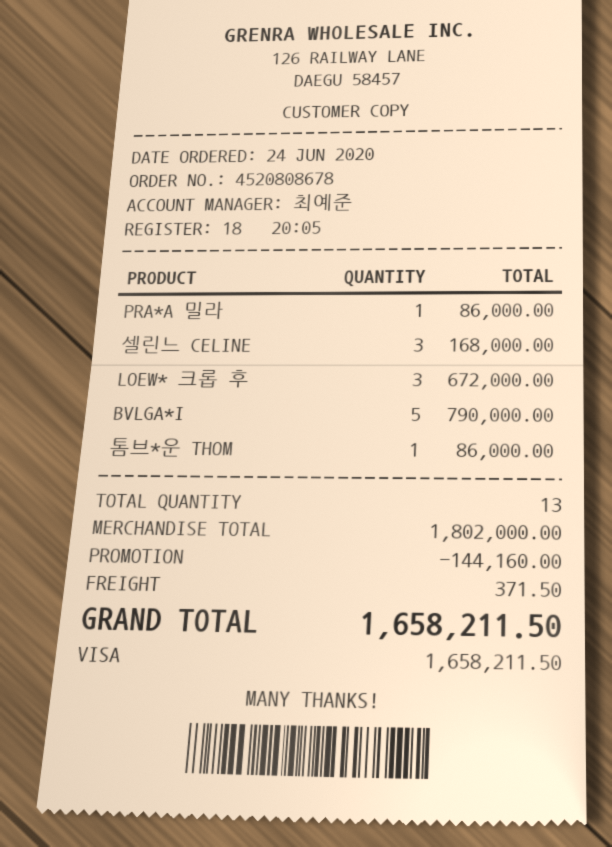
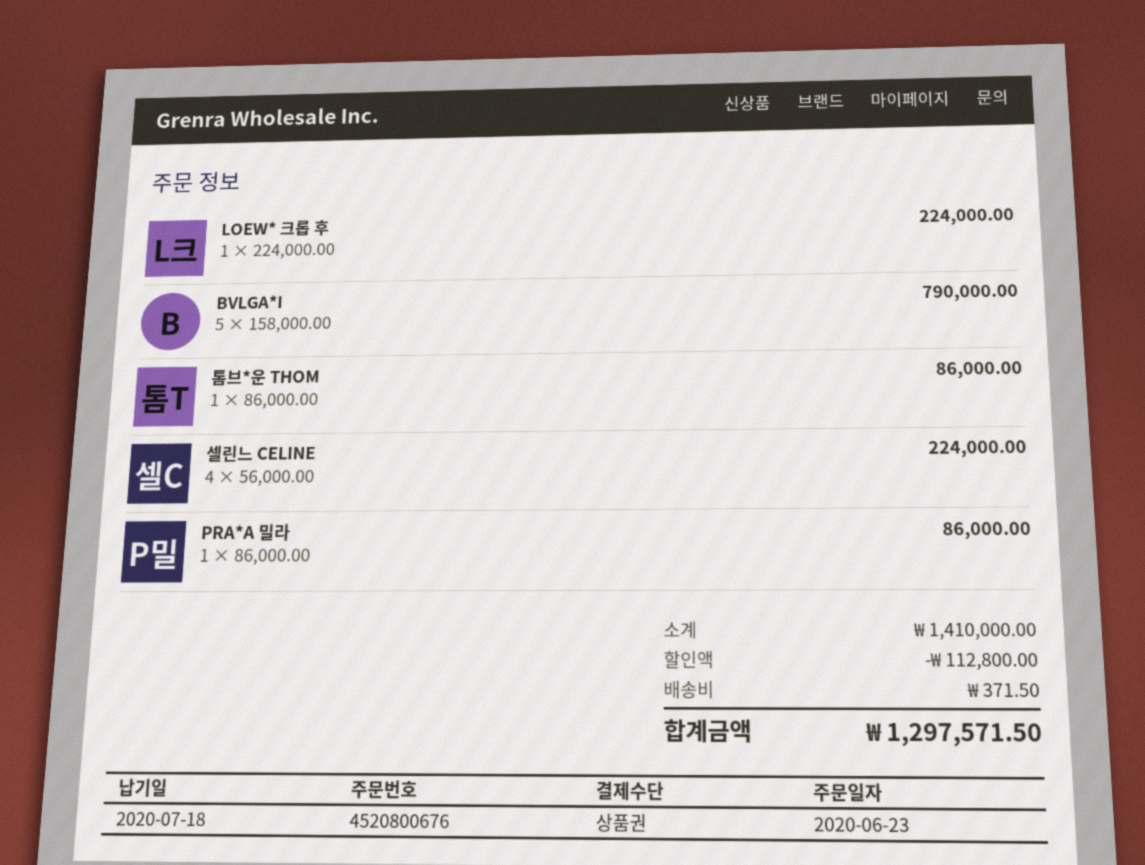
order number: 4520808678 -> 4520800676
order date: 2020-06-24 -> 2020-06-23
payment method: Visa -> gift card
셀린느 CELINE: 3 for 168000.00 -> 4 for 224000.00
LOEW* 크롭 후: 3 for 672000.00 -> 1 for 224000.00
subtotal: 1802000.00 -> 1410000.00
discount: 144160.00 -> 112800.00
total: 1658211.50 -> 1297571.50

